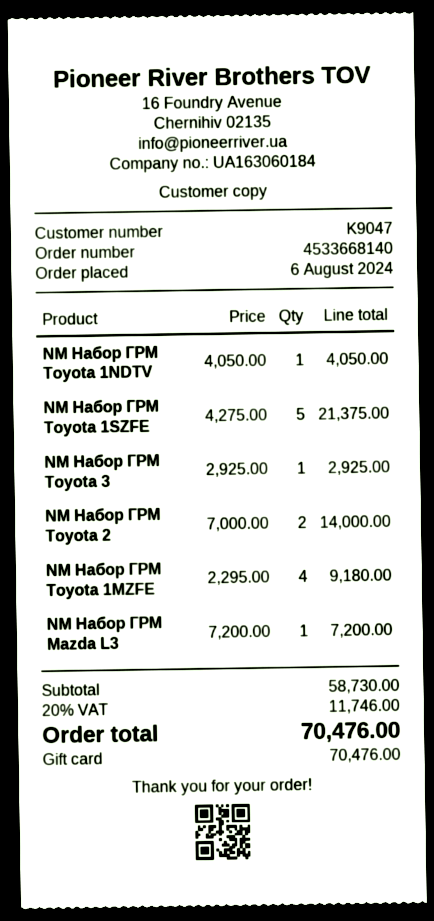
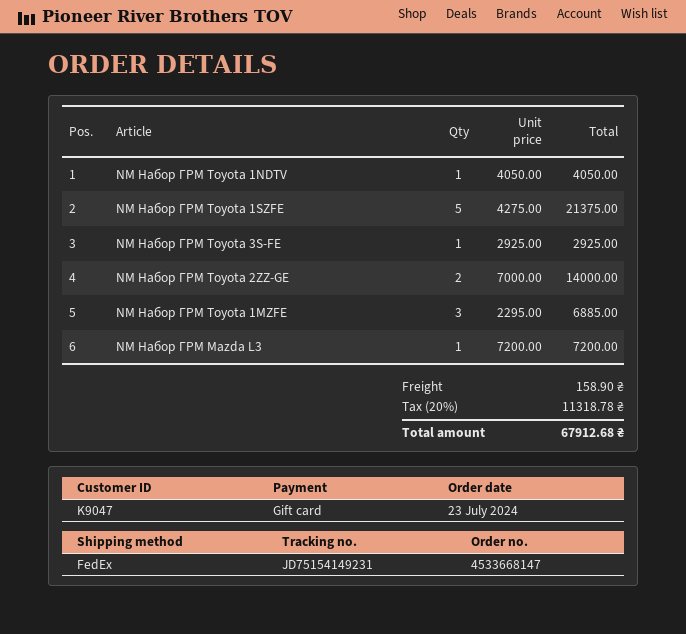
order number: 4533668140 -> 4533668147
order date: 2024-08-06 -> 2024-07-23
NM Набор ГРМ Toyota 1MZFE: 4 x 2295.00 = 9180.00 -> 3 x 2295.00 = 6885.00
shipping: none -> 158.90
tax: 20% = 11746.00 -> 20% = 11318.78
total: 70476.00 -> 67912.68

